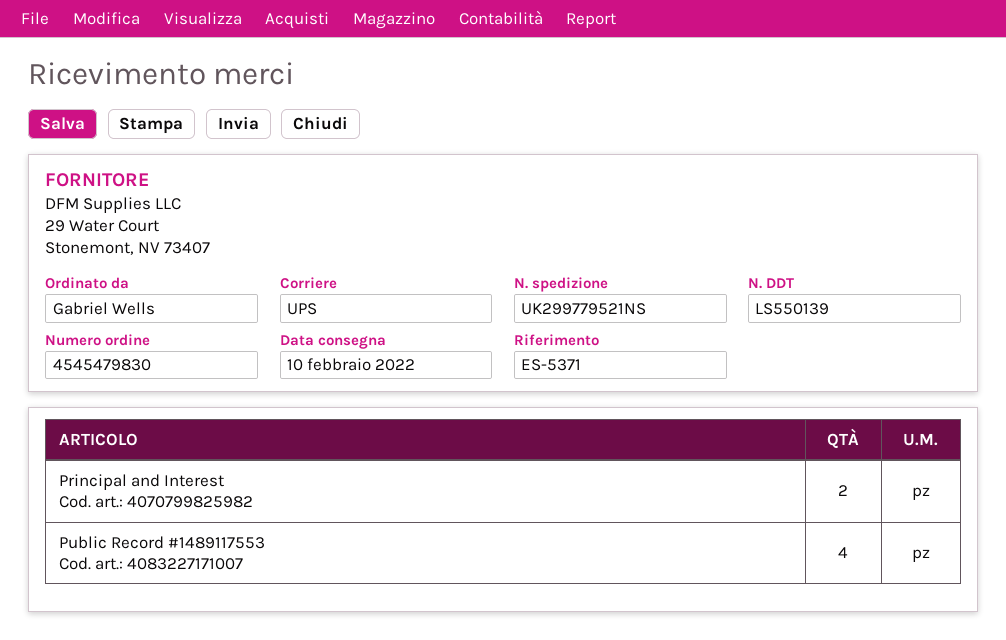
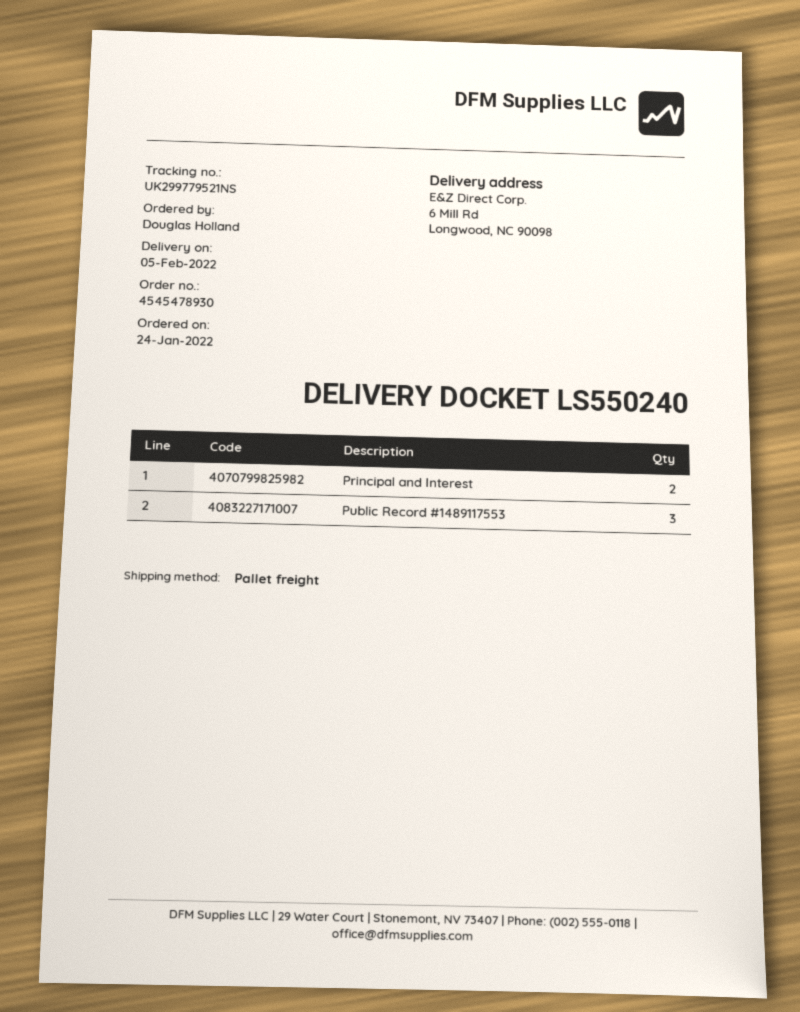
order number: 4545479830 -> 4545478930
delivery note number: LS550139 -> LS550240
delivery date: 2022-02-10 -> 2022-02-05
ordered by: Gabriel Wells -> Douglas Holland
shipping method: UPS -> pallet freight
Public Record #1489117553: 4 -> 3

